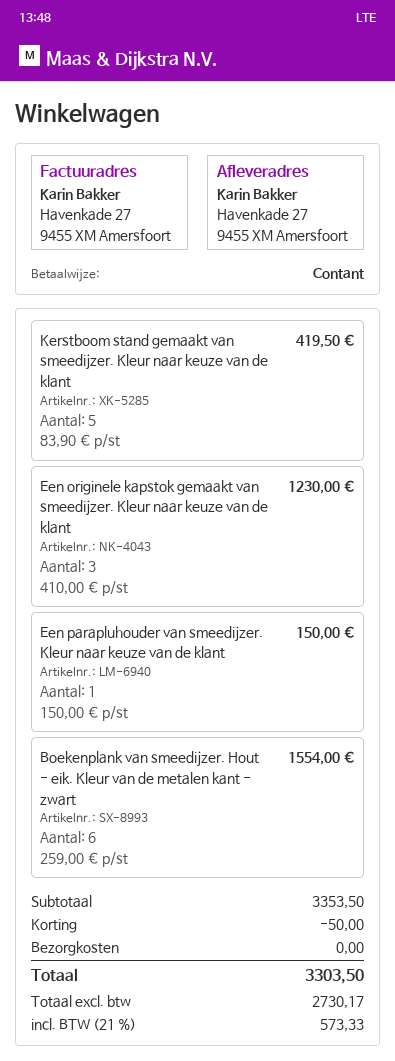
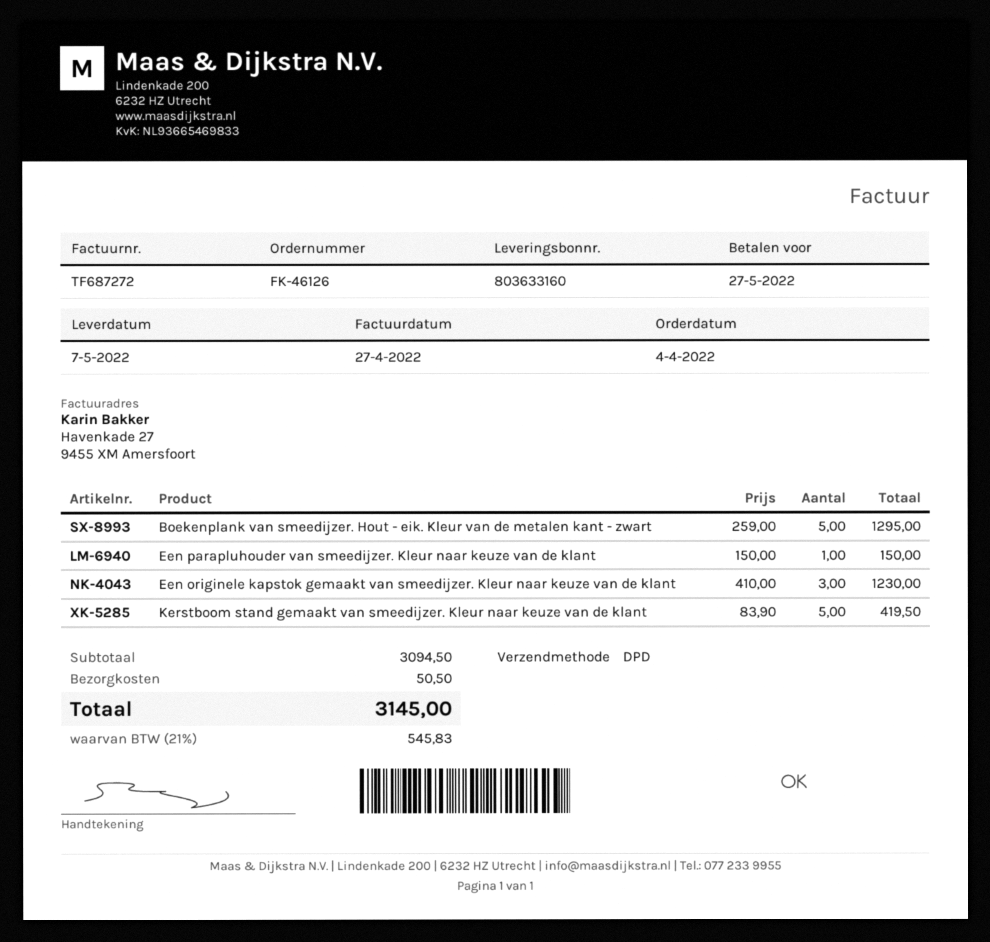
Boekenplank van smeedijzer. Hout - eik. Kleur van de metalen kant - zwart: 6 x 259.00 = 1554.00 -> 5 x 259.00 = 1295.00
subtotal: 3353.50 -> 3094.50
discount: 50.00 -> none
shipping: 0.00 -> 50.50
tax: 21% = 573.33 -> 21% = 545.83
total: 3303.50 -> 3145.00

